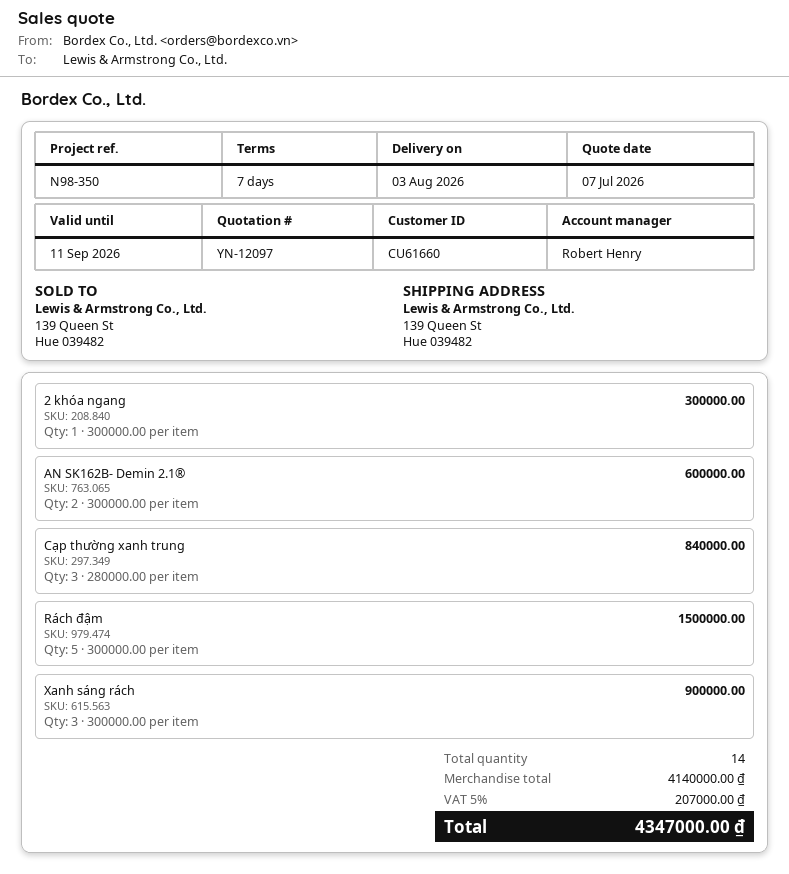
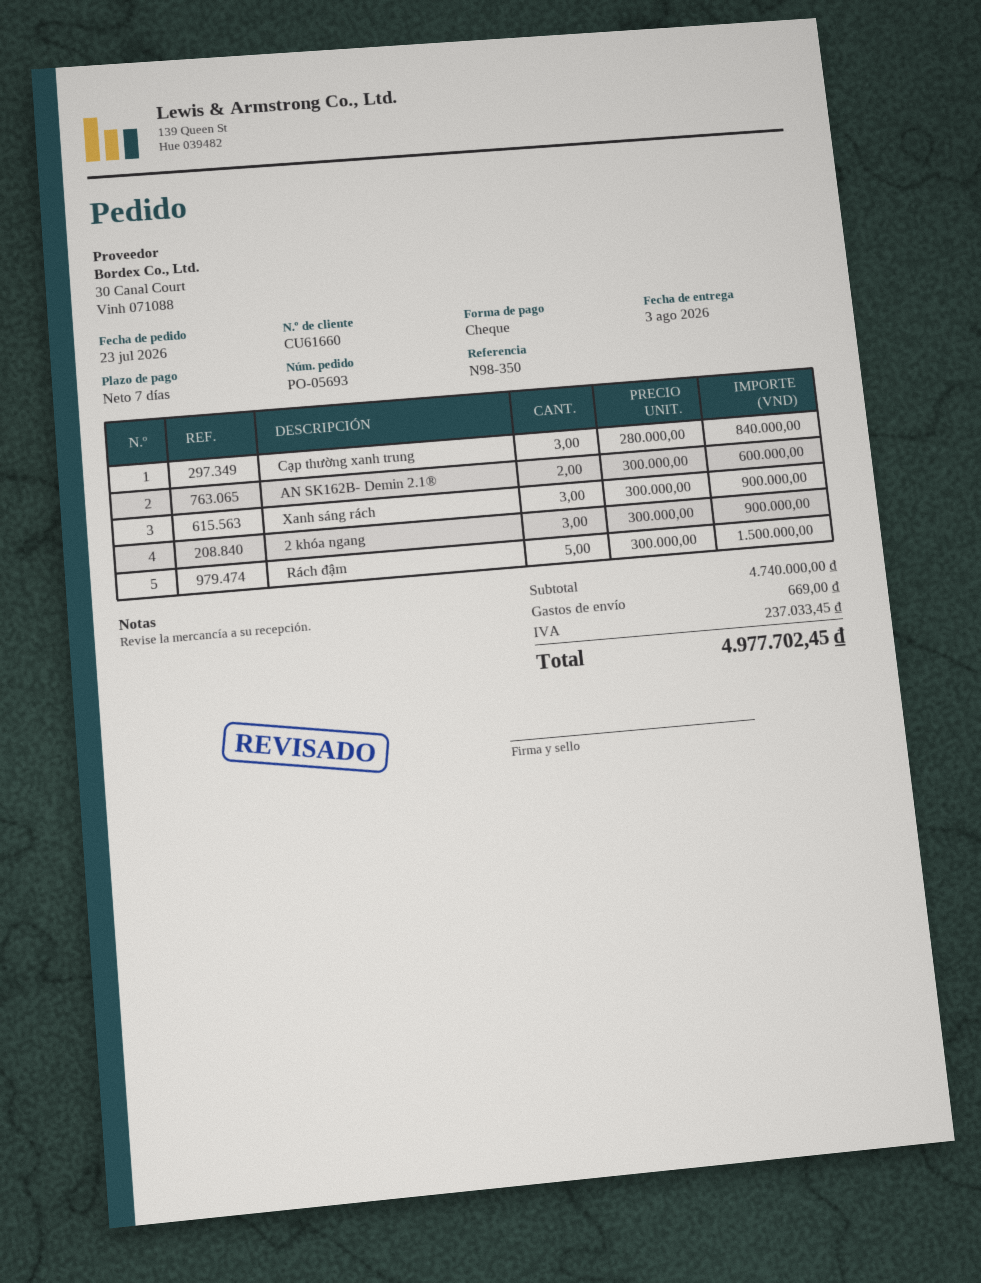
2 khóa ngang: 1 x 300000.00 = 300000.00 -> 3 x 300000.00 = 900000.00
subtotal: 4140000.00 -> 4740000.00
shipping: none -> 669.00
tax: 207000.00 -> 237033.45
total: 4347000.00 -> 4977702.45

